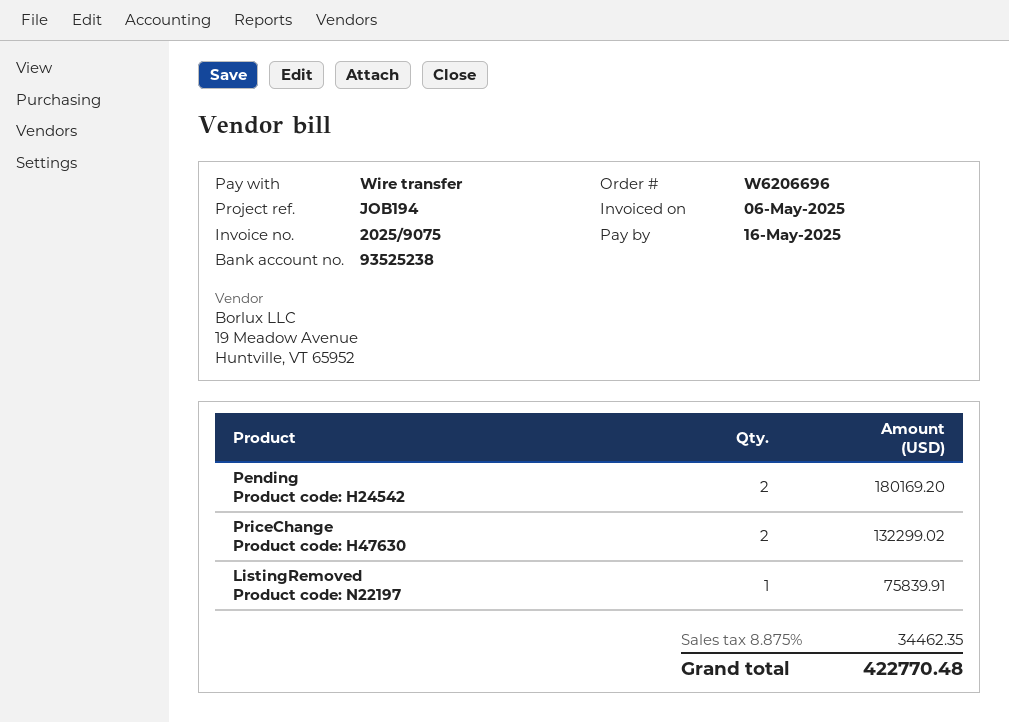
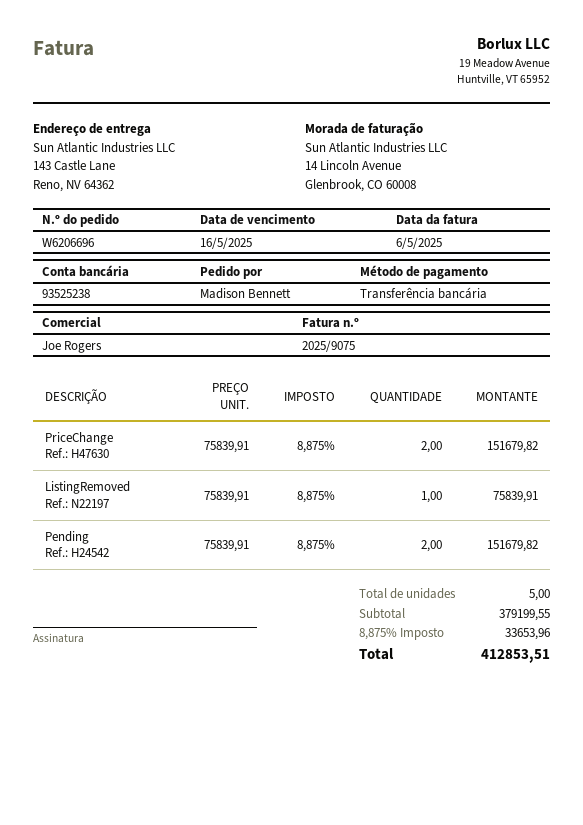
Pending: 2 for 180169.20 -> 2 for 151679.82
PriceChange: 2 for 132299.02 -> 2 for 151679.82
tax: 8.875% = 34462.35 -> 8.875% = 33653.96
total: 422770.48 -> 412853.51

